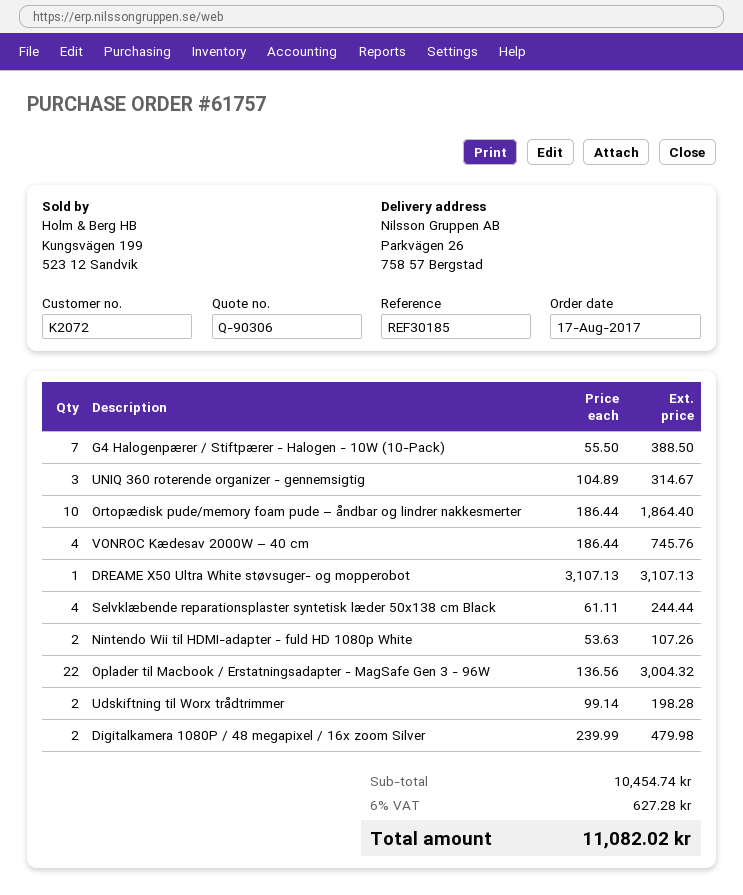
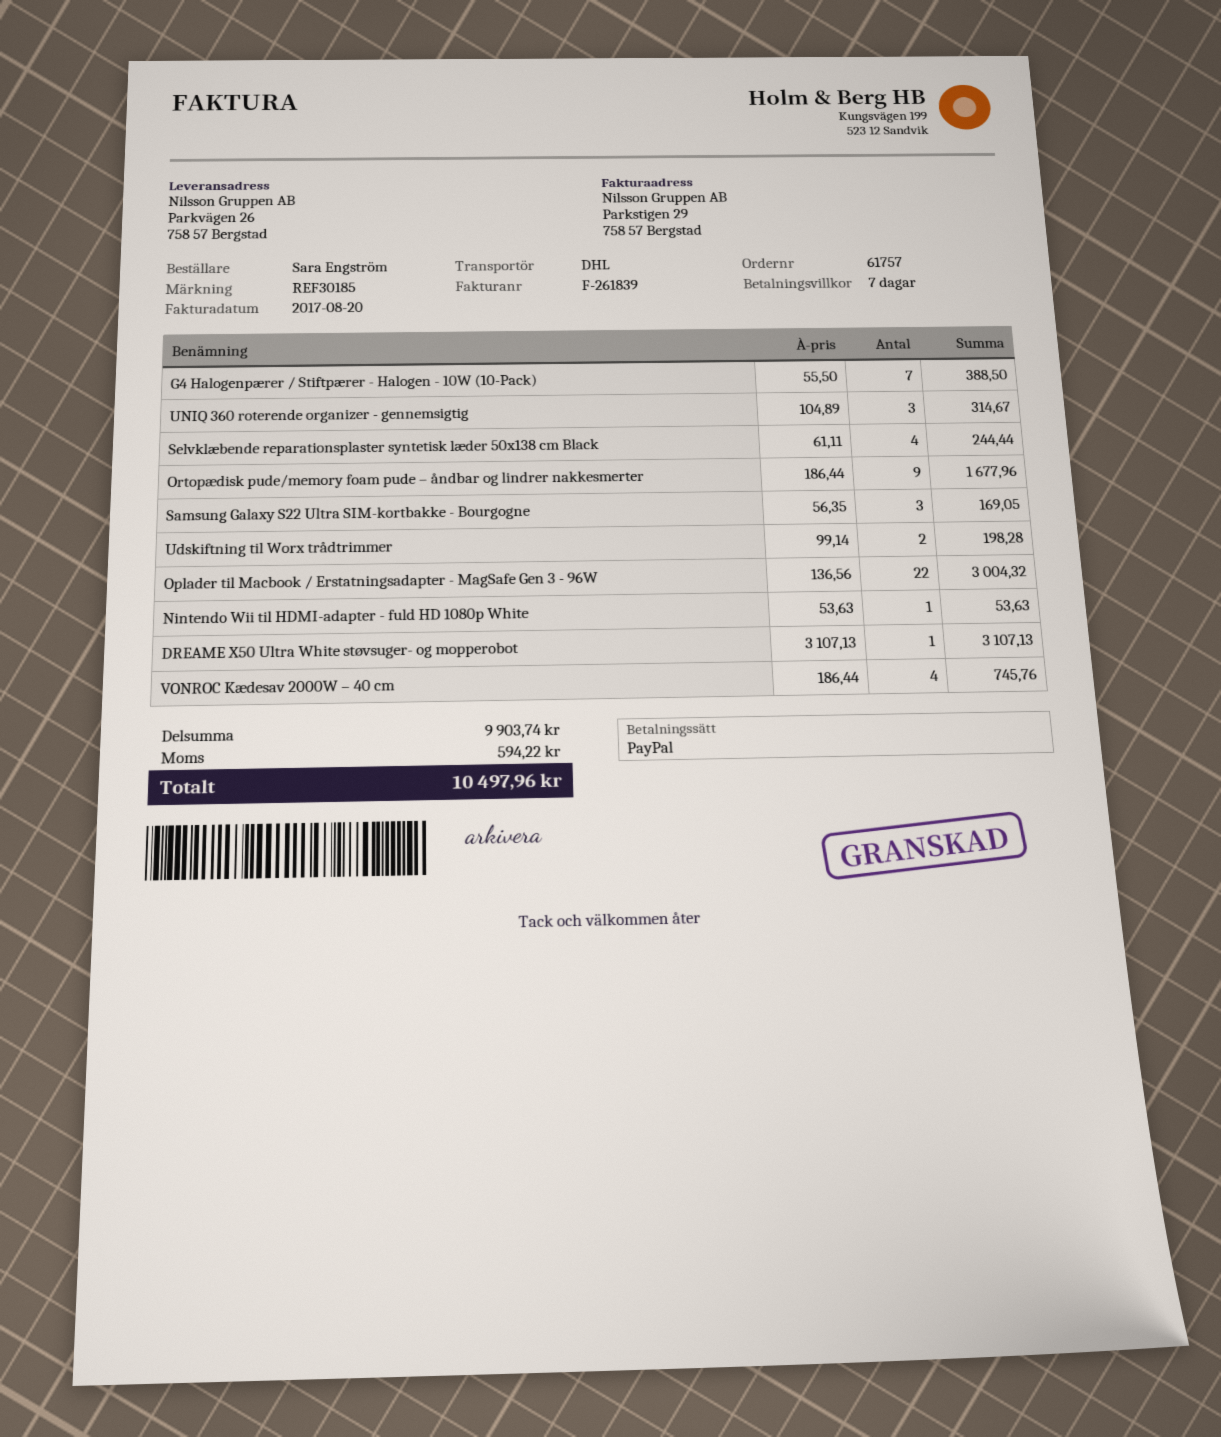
Ortopædisk pude/memory foam pude – åndbar og lindrer nakkesmerter: 10 x 186.44 = 1864.40 -> 9 x 186.44 = 1677.96
Nintendo Wii til HDMI-adapter - fuld HD 1080p White: 2 x 53.63 = 107.26 -> 1 x 53.63 = 53.63
Digitalkamera 1080P / 48 megapixel / 16x zoom Silver: 2 x 239.99 = 479.98 -> none
Samsung Galaxy S22 Ultra SIM-kortbakke - Bourgogne: none -> 3 x 56.35 = 169.05
subtotal: 10454.74 -> 9903.74
tax: 627.28 -> 594.22
total: 11082.02 -> 10497.96

